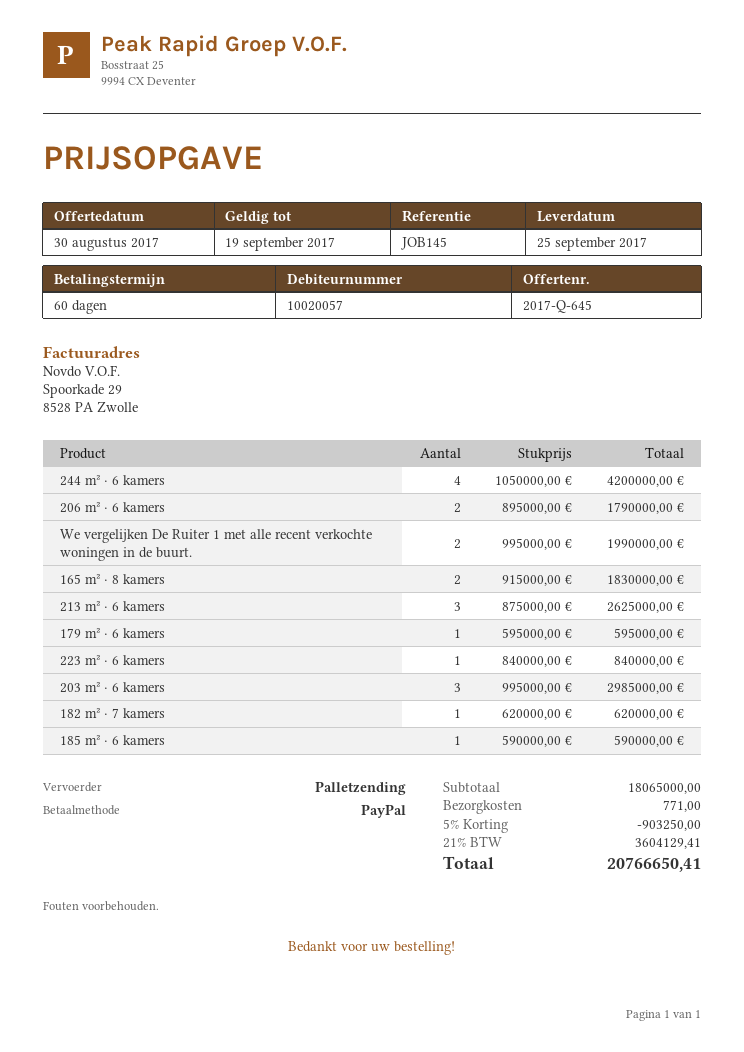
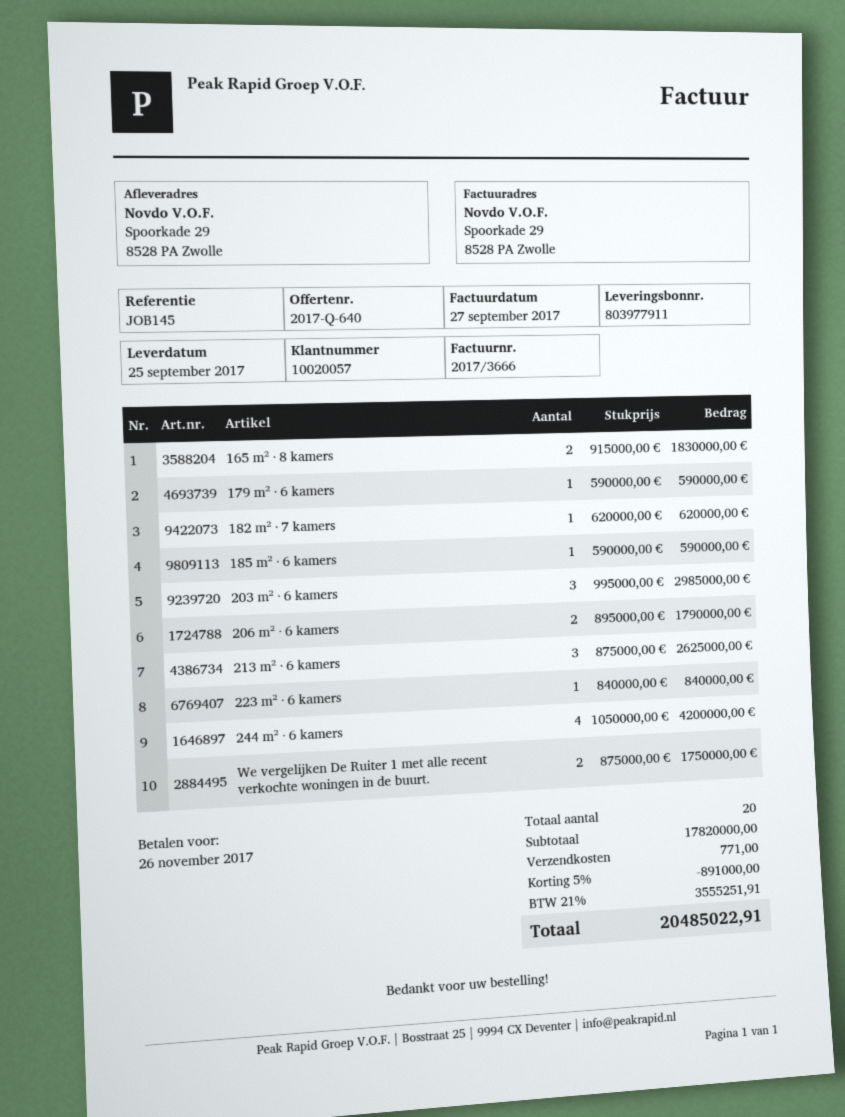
quote number: 2017-Q-645 -> 2017-Q-640
We vergelijken De Ruiter 1 met alle recent verkochte woningen in de buurt.: 2 x 995000.00 = 1990000.00 -> 2 x 875000.00 = 1750000.00
179 m² · 6 kamers: 1 x 595000.00 = 595000.00 -> 1 x 590000.00 = 590000.00
subtotal: 18065000.00 -> 17820000.00
discount: 5% = 903250.00 -> 5% = 891000.00
tax: 21% = 3604129.41 -> 21% = 3555251.91
total: 20766650.41 -> 20485022.91

